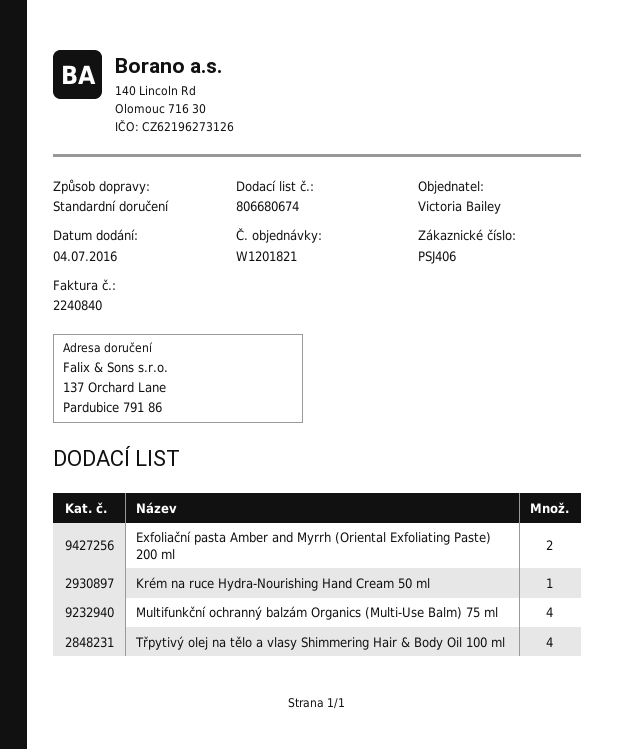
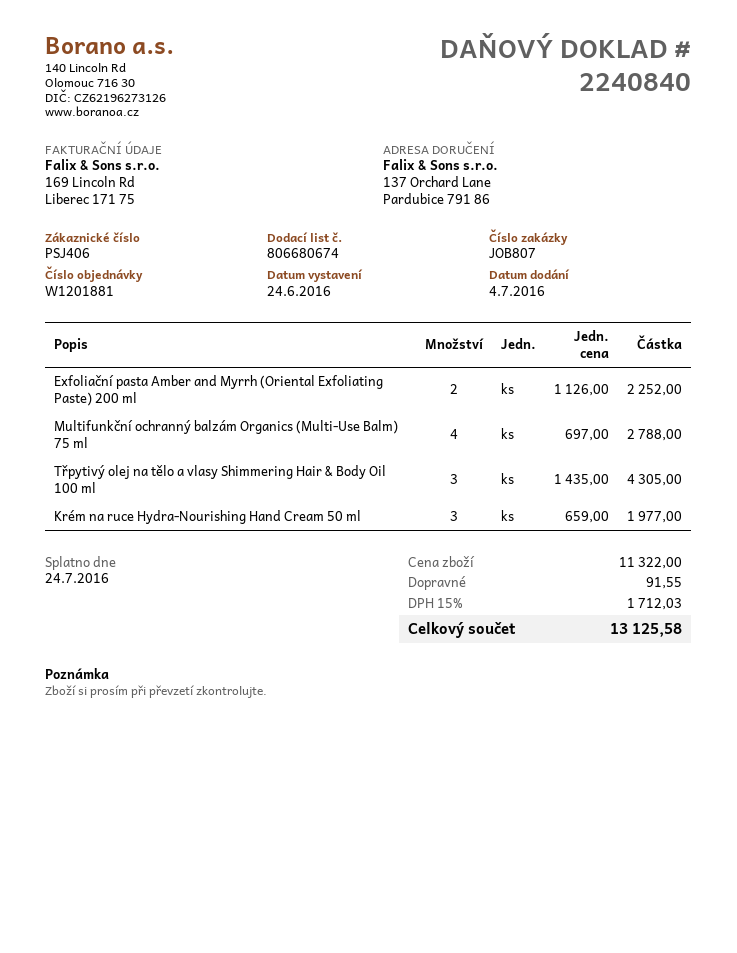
order number: W1201821 -> W1201881
Krém na ruce Hydra-Nourishing Hand Cream 50 ml: 1 -> 3
Třpytivý olej na tělo a vlasy Shimmering Hair & Body Oil 100 ml: 4 -> 3

